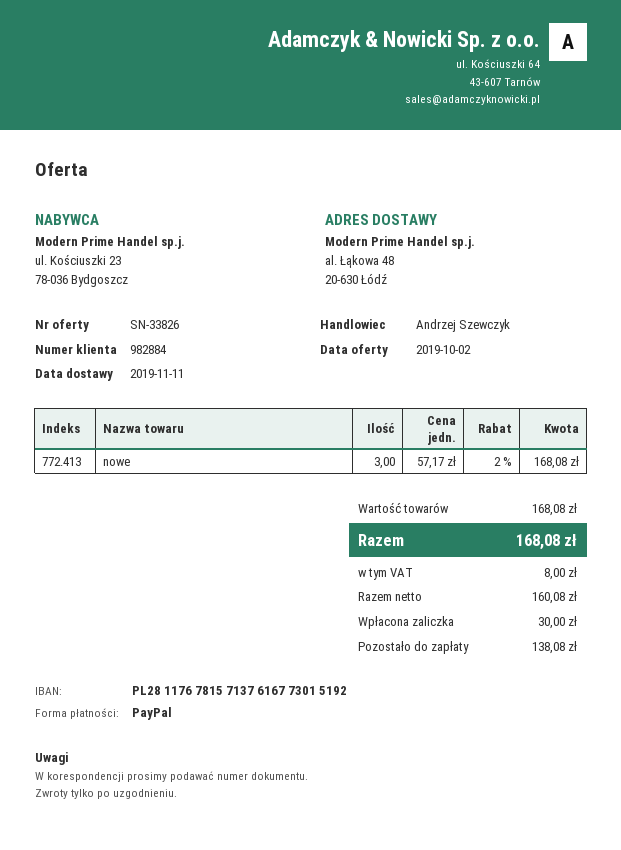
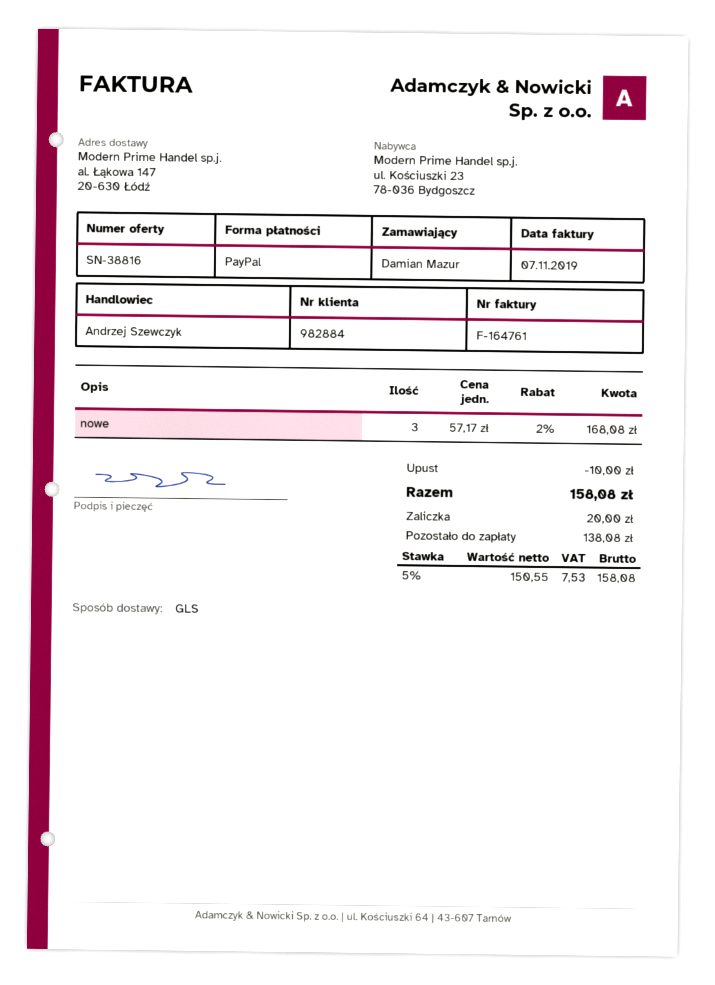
quote number: SN-33826 -> SN-38816
ship to: al. Łąkowa 48, 20-630 Łódź -> al. Łąkowa 147, 20-630 Łódź
discount: none -> 10.00
net: 160.08 -> 150.55
tax: 8.00 -> 7.53
total: 168.08 -> 158.08
deposit: 30.00 -> 20.00

